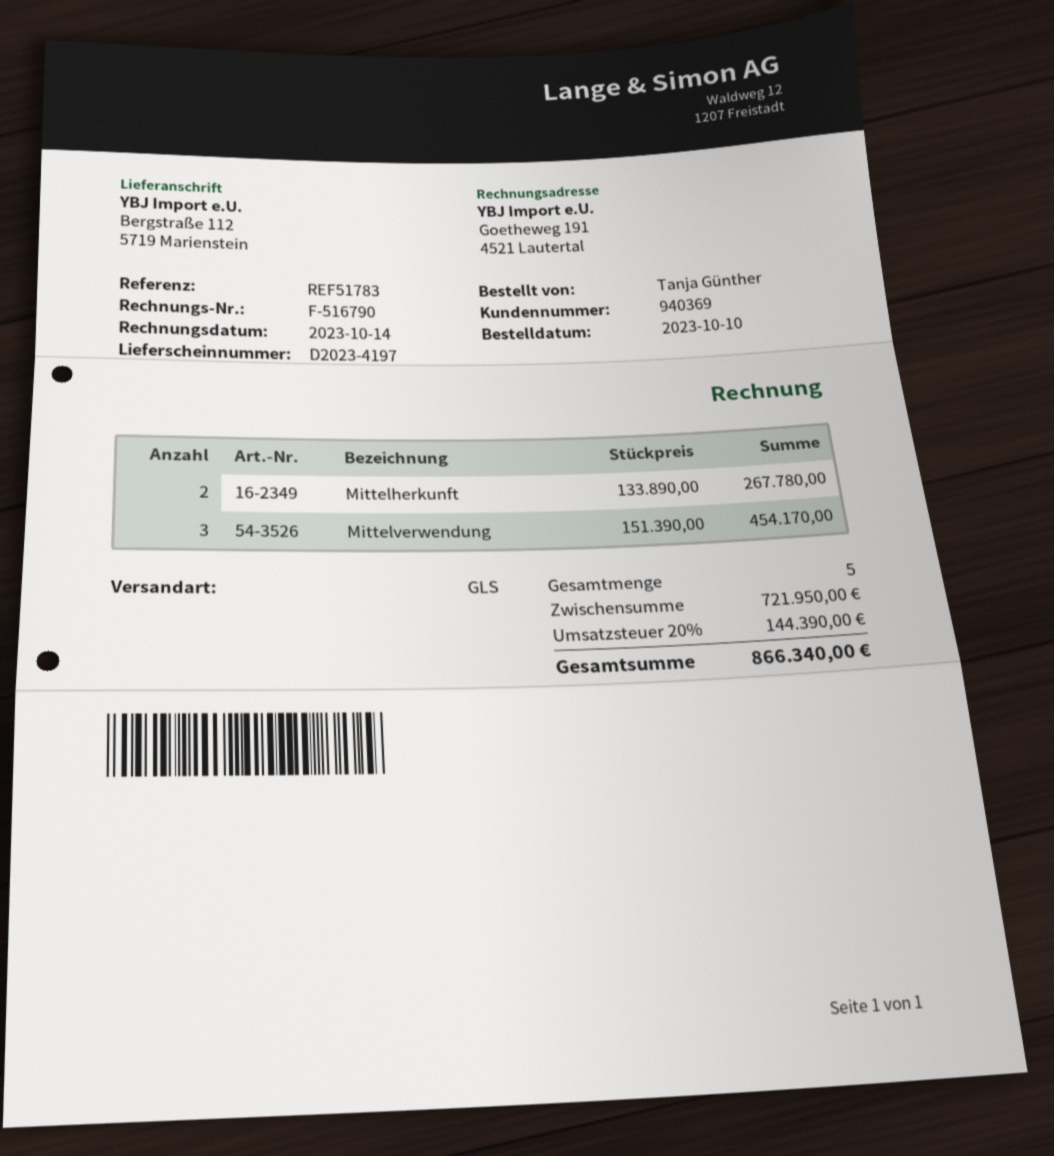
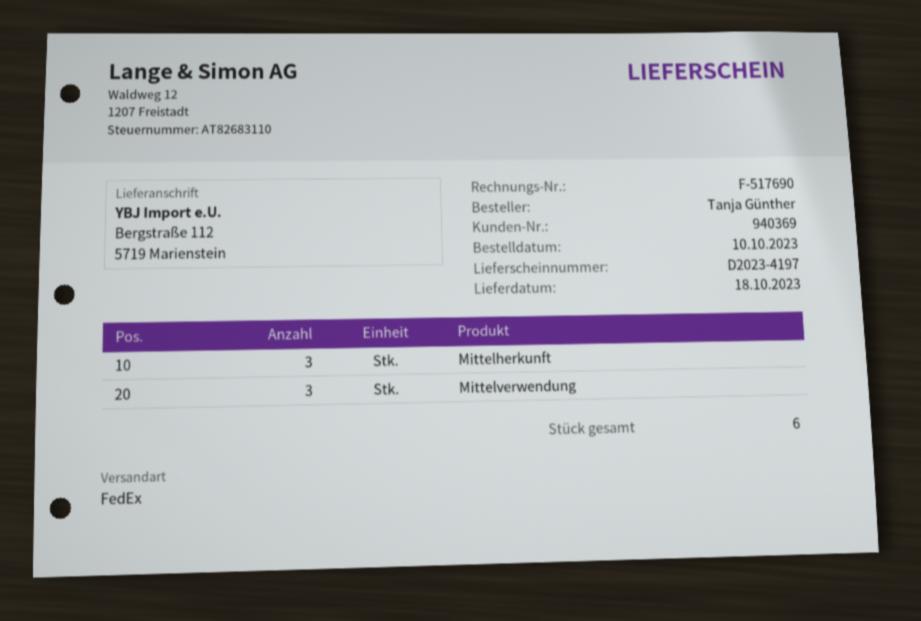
invoice number: F-516790 -> F-517690
shipping method: GLS -> FedEx
Mittelherkunft: 2 -> 3
total quantity: 5 -> 6

